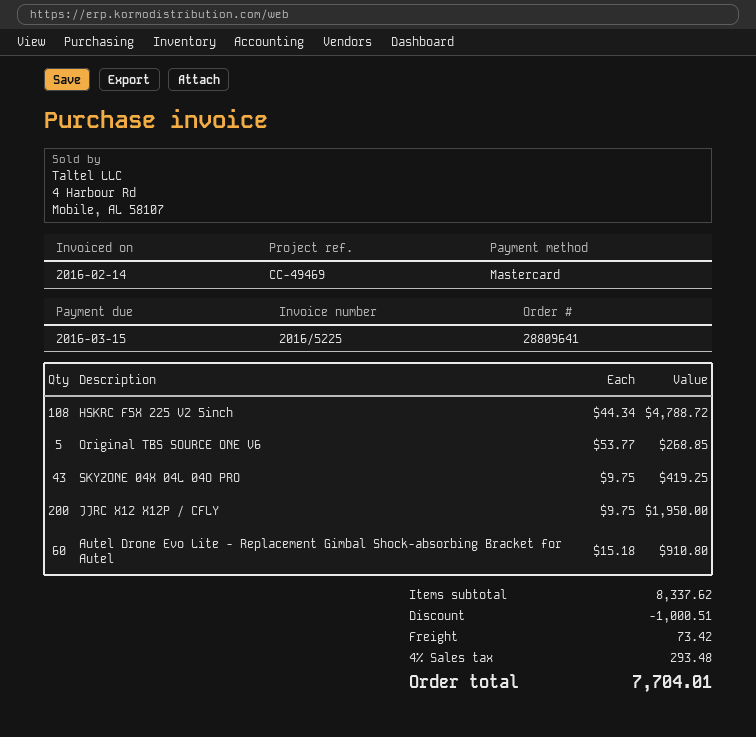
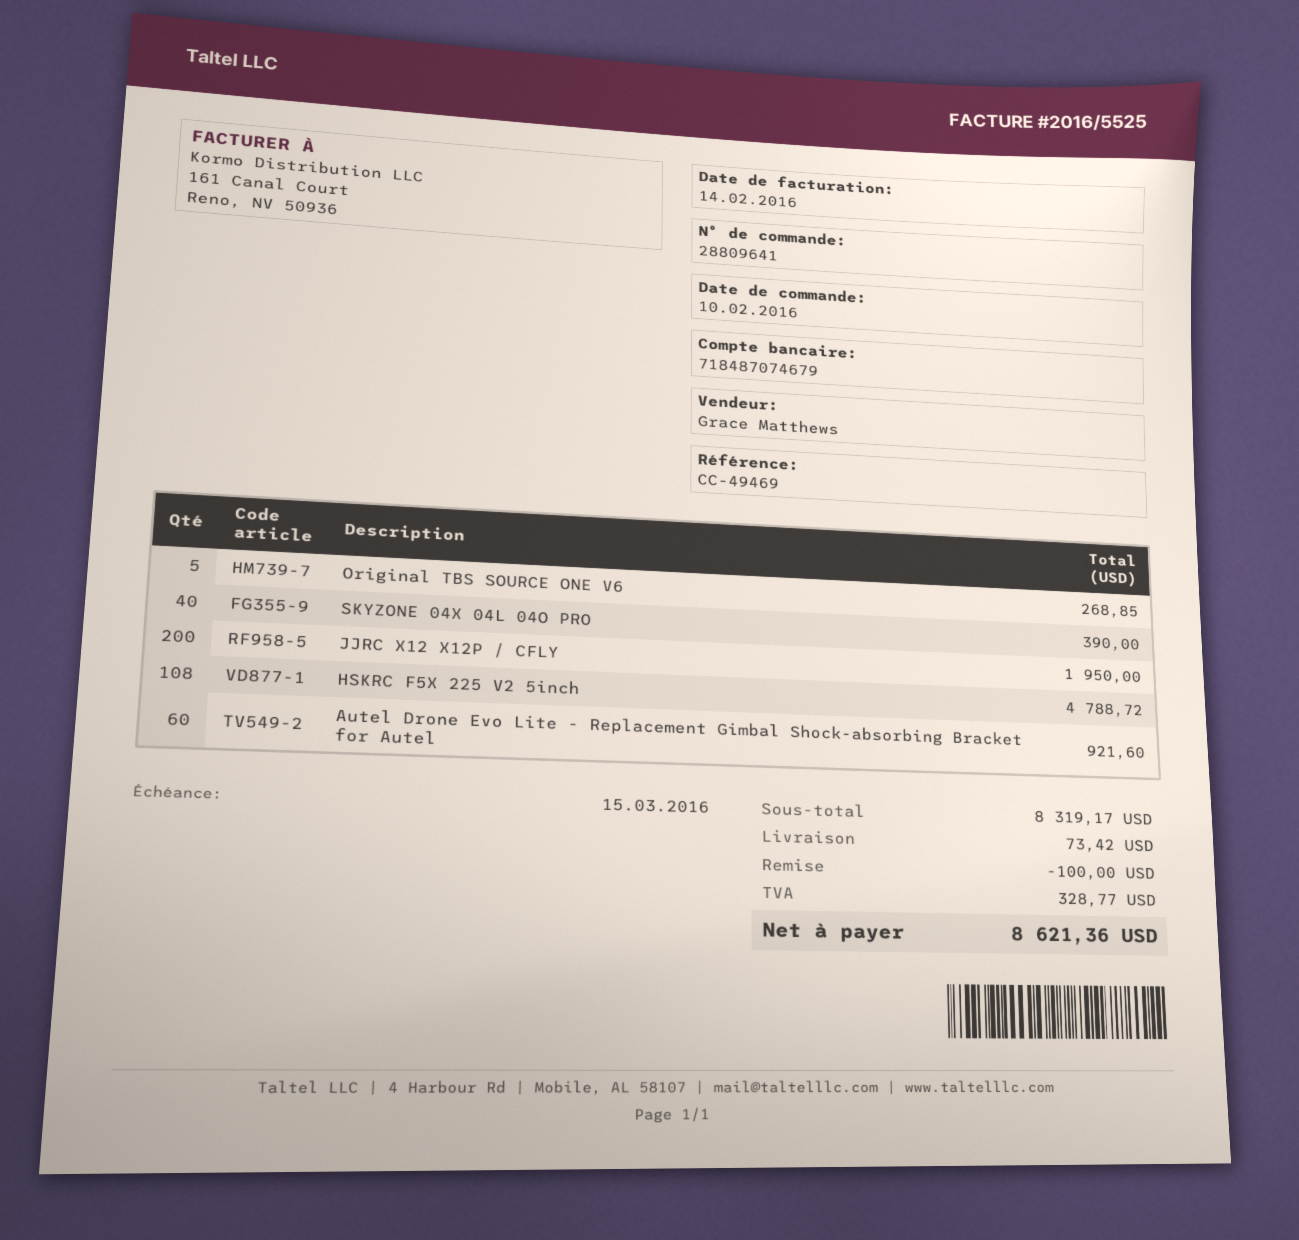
invoice number: 2016/5225 -> 2016/5525
SKYZONE 04X 04L 04O PRO: 43 for 419.25 -> 40 for 390.00
Autel Drone Evo Lite - Replacement Gimbal Shock-absorbing Bracket for Autel: 60 for 910.80 -> 60 for 921.60
subtotal: 8337.62 -> 8319.17
discount: 1000.51 -> 100.00
tax: 293.48 -> 328.77
total: 7704.01 -> 8621.36

